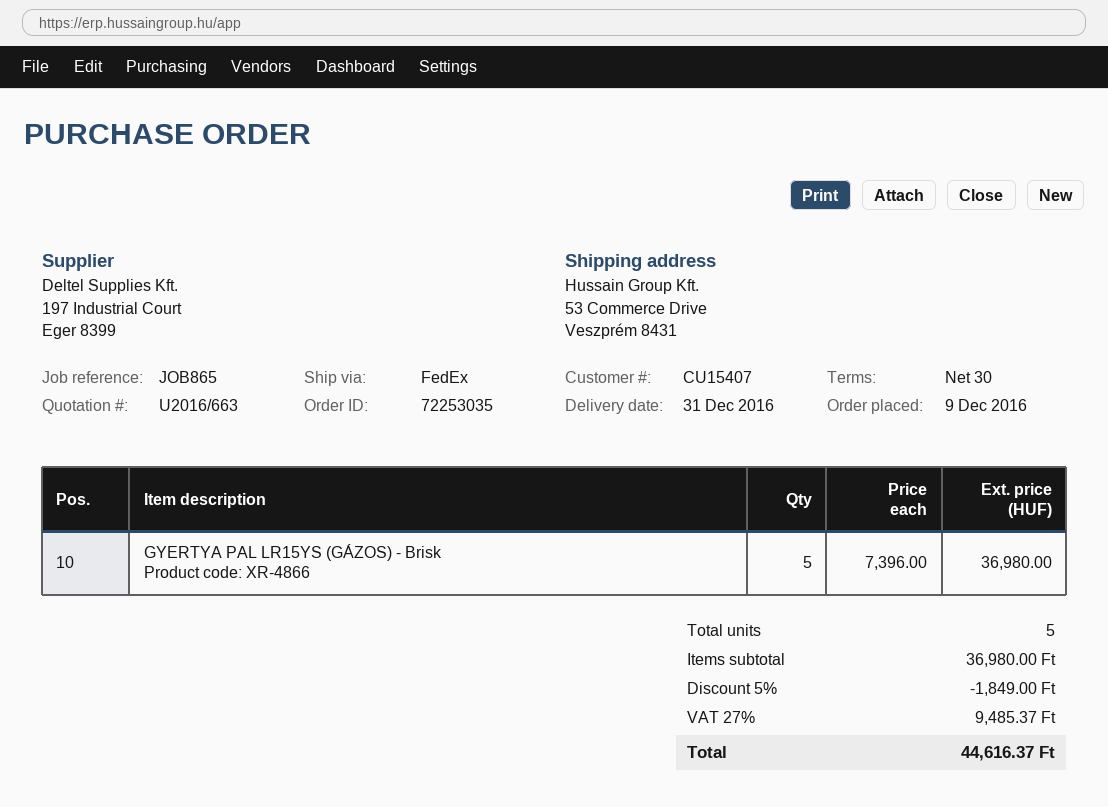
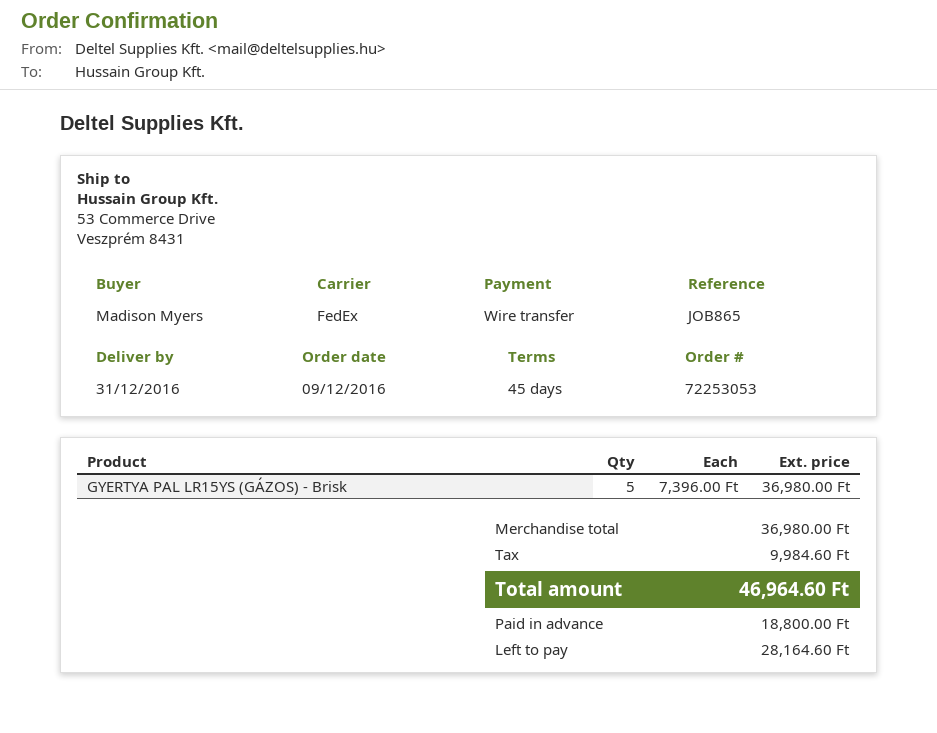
order number: 72253035 -> 72253053
payment terms: 30 days -> 45 days
discount: 5% = 1849.00 -> none
tax: 9485.37 -> 9984.60
total: 44616.37 -> 46964.60

